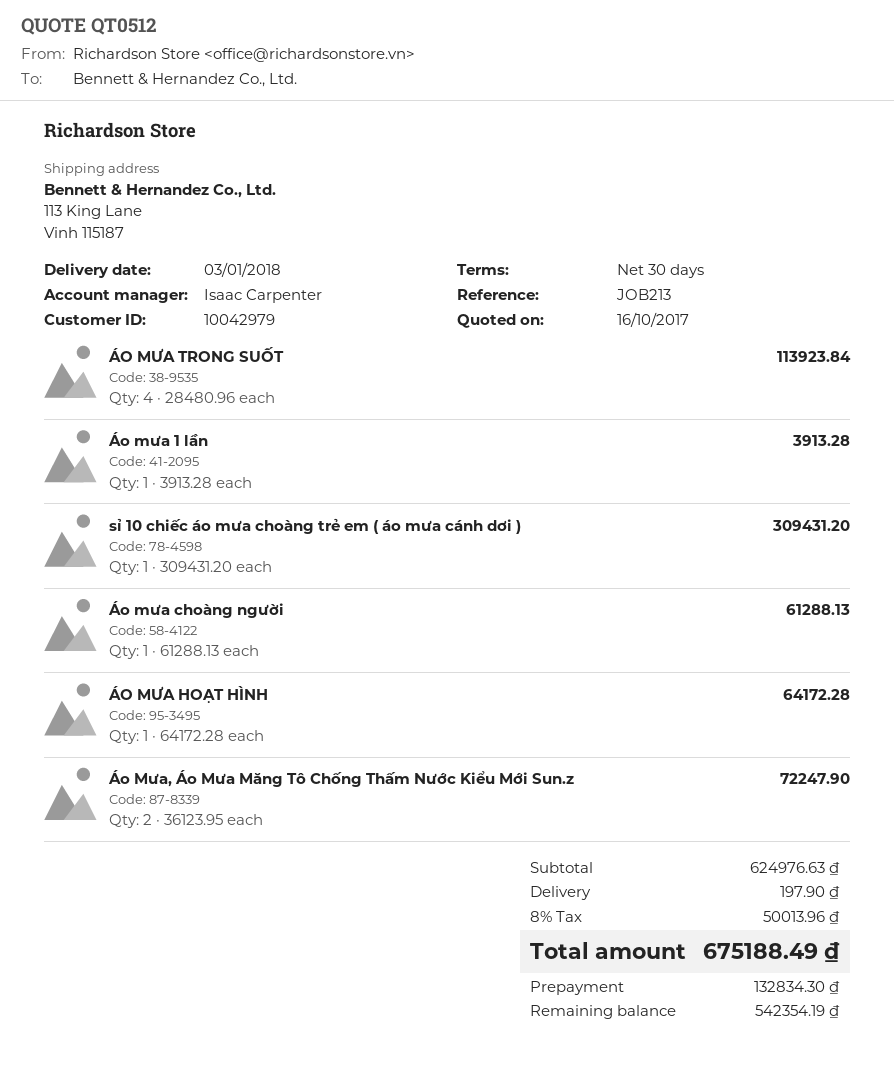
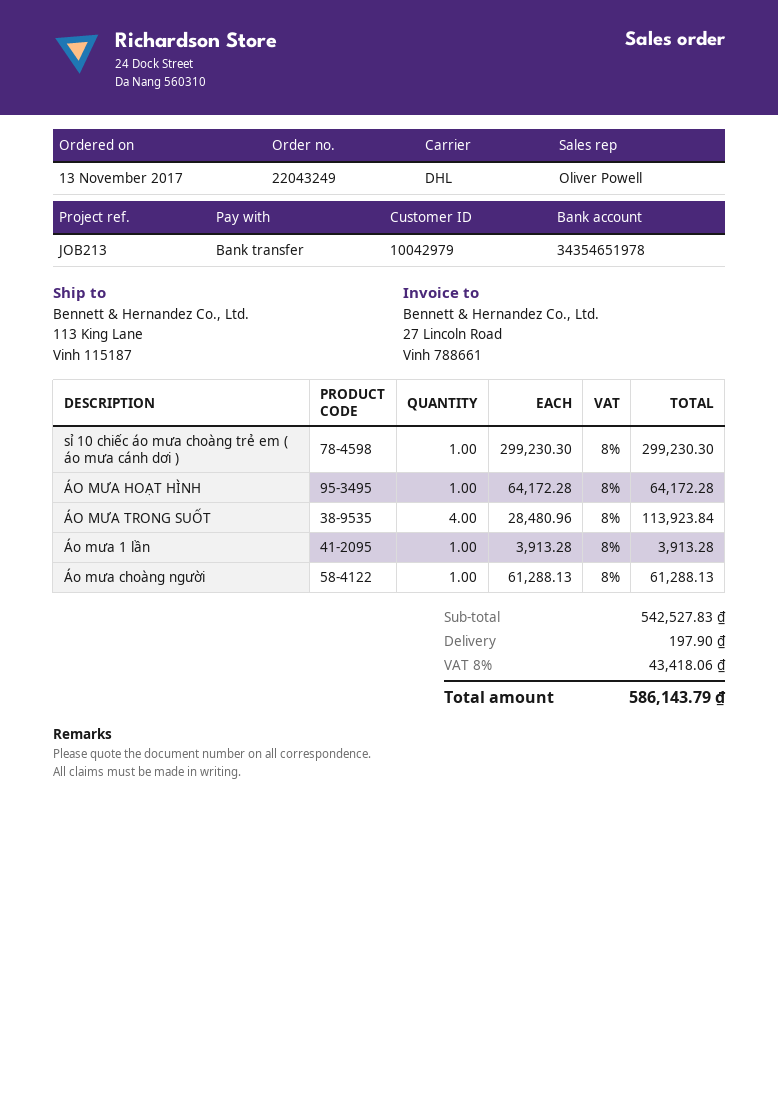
sales rep: Isaac Carpenter -> Oliver Powell
sỉ 10 chiếc áo mưa choàng trẻ em ( áo mưa cánh dơi ): 1 x 309431.20 = 309431.20 -> 1 x 299230.30 = 299230.30
Áo Mưa, Áo Mưa Măng Tô Chống Thấm Nước Kiểu Mới Sun.z: 2 x 36123.95 = 72247.90 -> none
subtotal: 624976.63 -> 542527.83
tax: 8% = 50013.96 -> 8% = 43418.06
total: 675188.49 -> 586143.79

